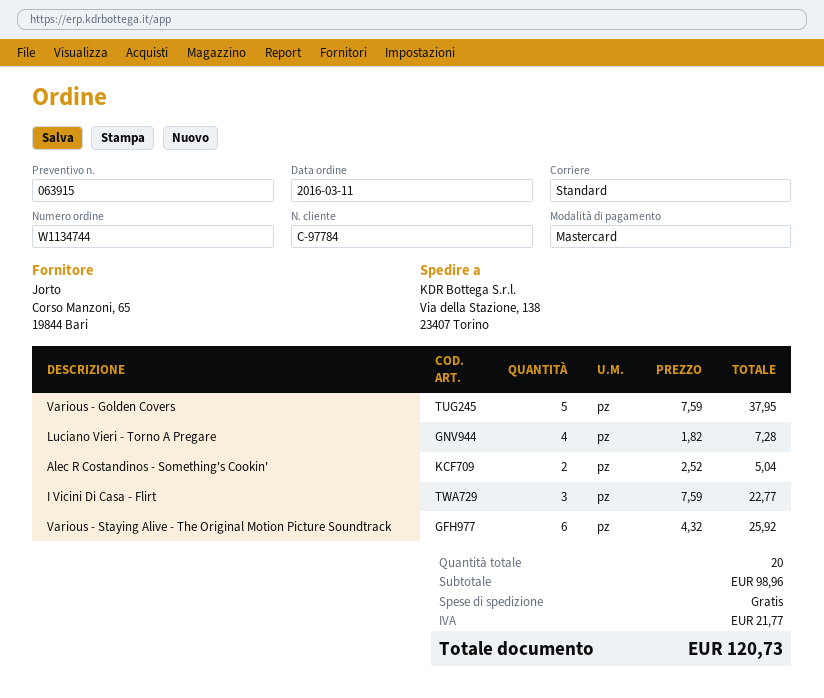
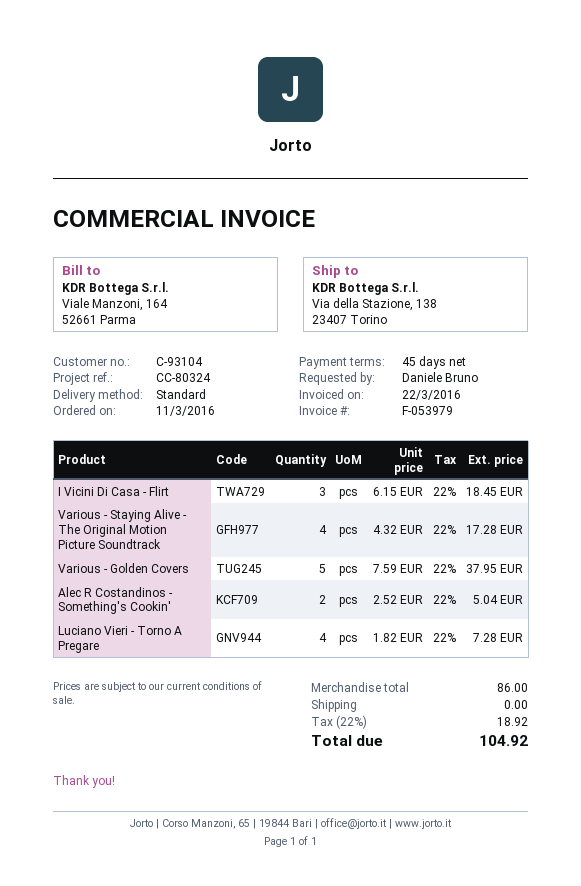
customer number: C-97784 -> C-93104
I Vicini Di Casa - Flirt: 3 x 7.59 = 22.77 -> 3 x 6.15 = 18.45
Various - Staying Alive - The Original Motion Picture Soundtrack: 6 x 4.32 = 25.92 -> 4 x 4.32 = 17.28
subtotal: 98.96 -> 86.00
tax: 21.77 -> 18.92
total: 120.73 -> 104.92

